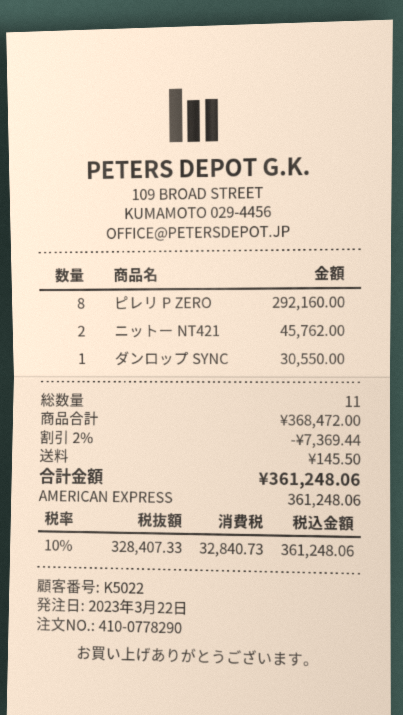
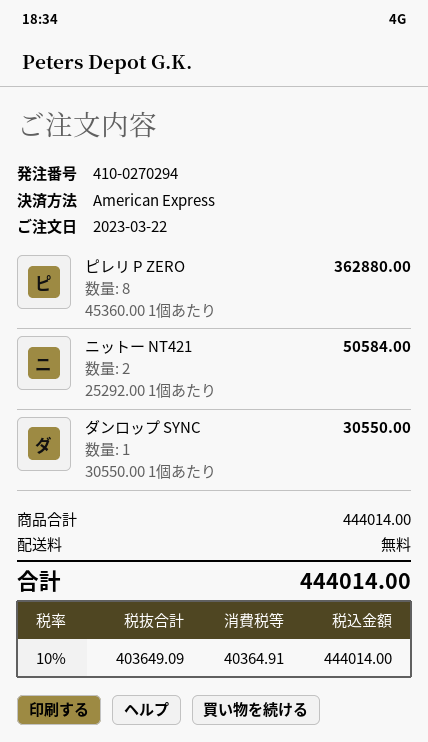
order number: 410-0778290 -> 410-0270294
ピレリ P ZERO: 8 for 292160.00 -> 8 for 362880.00
ニットー NT421: 2 for 45762.00 -> 2 for 50584.00
subtotal: 368472.00 -> 444014.00
discount: 2% = 7369.44 -> none
shipping: 145.50 -> 0.00
net: 328407.33 -> 403649.09
tax: 10% = 32840.73 -> 10% = 40364.91
total: 361248.06 -> 444014.00

